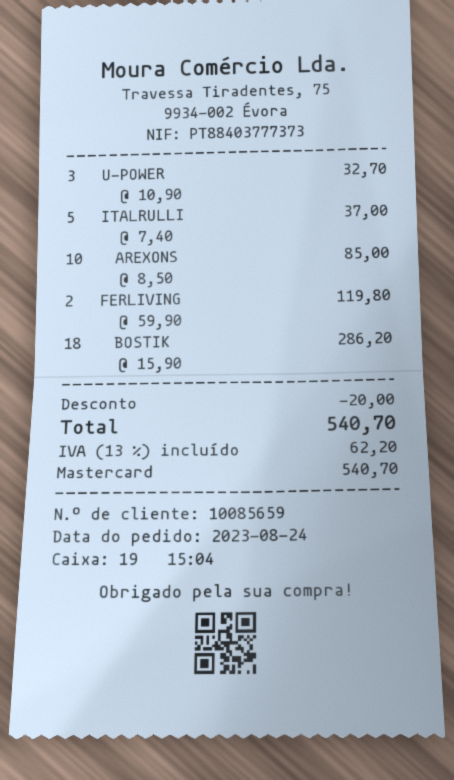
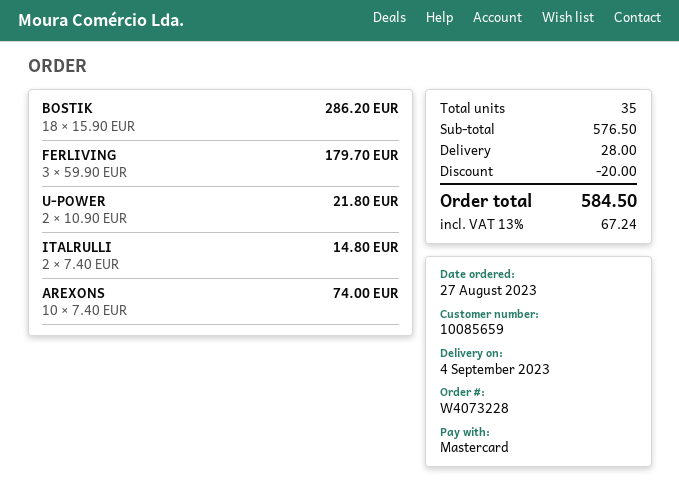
order date: 2023-08-24 -> 2023-08-27
U-POWER: 3 x 10.90 = 32.70 -> 2 x 10.90 = 21.80
ITALRULLI: 5 x 7.40 = 37.00 -> 2 x 7.40 = 14.80
AREXONS: 10 x 8.50 = 85.00 -> 10 x 7.40 = 74.00
FERLIVING: 2 x 59.90 = 119.80 -> 3 x 59.90 = 179.70
shipping: none -> 28.00
tax: 13% = 62.20 -> 13% = 67.24
total: 540.70 -> 584.50

